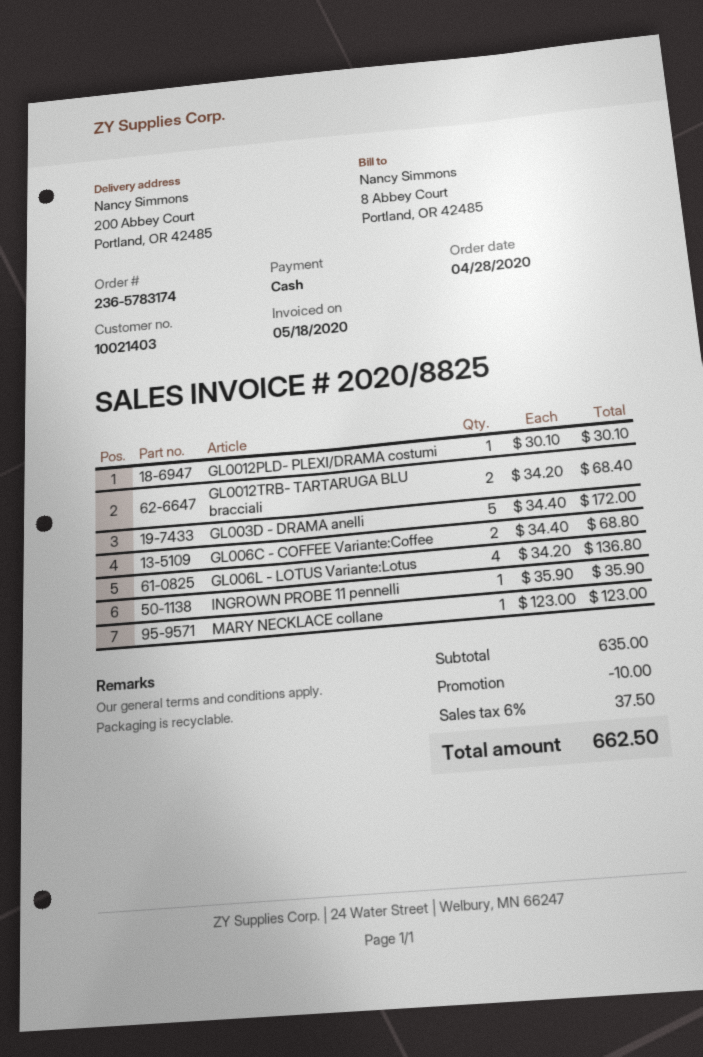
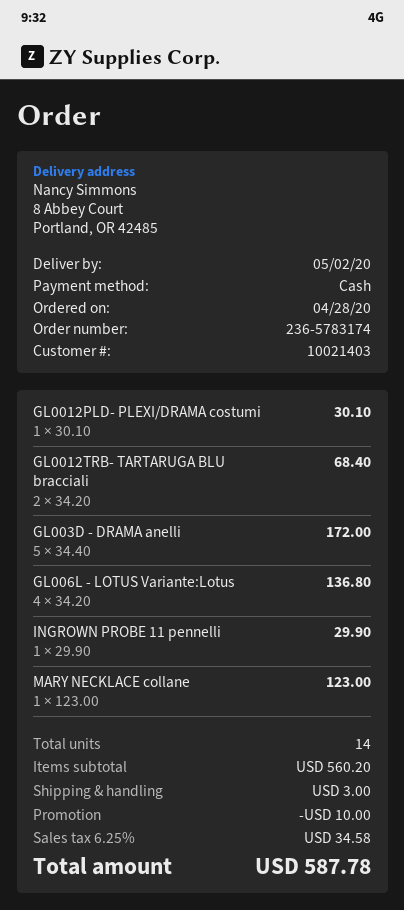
ship to: 200 Abbey Court, Portland, OR 42485 -> 8 Abbey Court, Portland, OR 42485
GL006C - COFFEE Variante:Coffee: 2 x 34.40 = 68.80 -> none
INGROWN PROBE 11 pennelli: 1 x 35.90 = 35.90 -> 1 x 29.90 = 29.90
subtotal: 635.00 -> 560.20
shipping: none -> 3.00
tax: 6% = 37.50 -> 6.25% = 34.58
total: 662.50 -> 587.78

